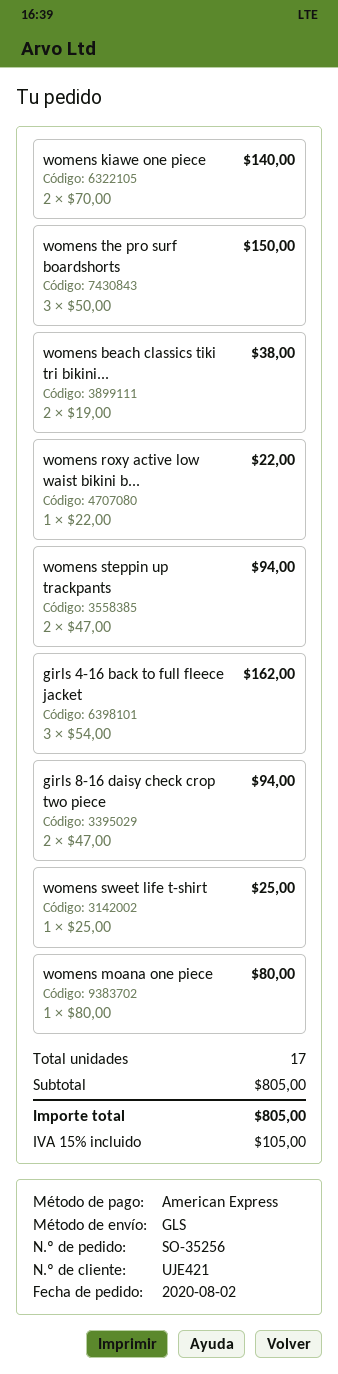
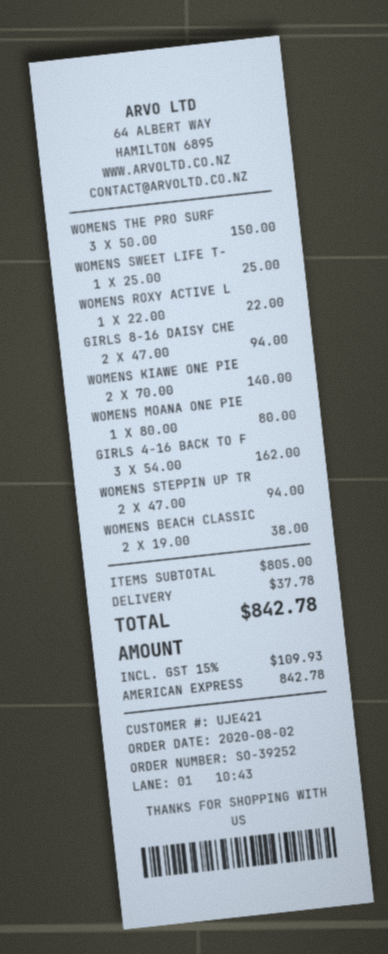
order number: SO-35256 -> SO-39252
shipping: none -> 37.78
tax: 15% = 105.00 -> 15% = 109.93
total: 805.00 -> 842.78

